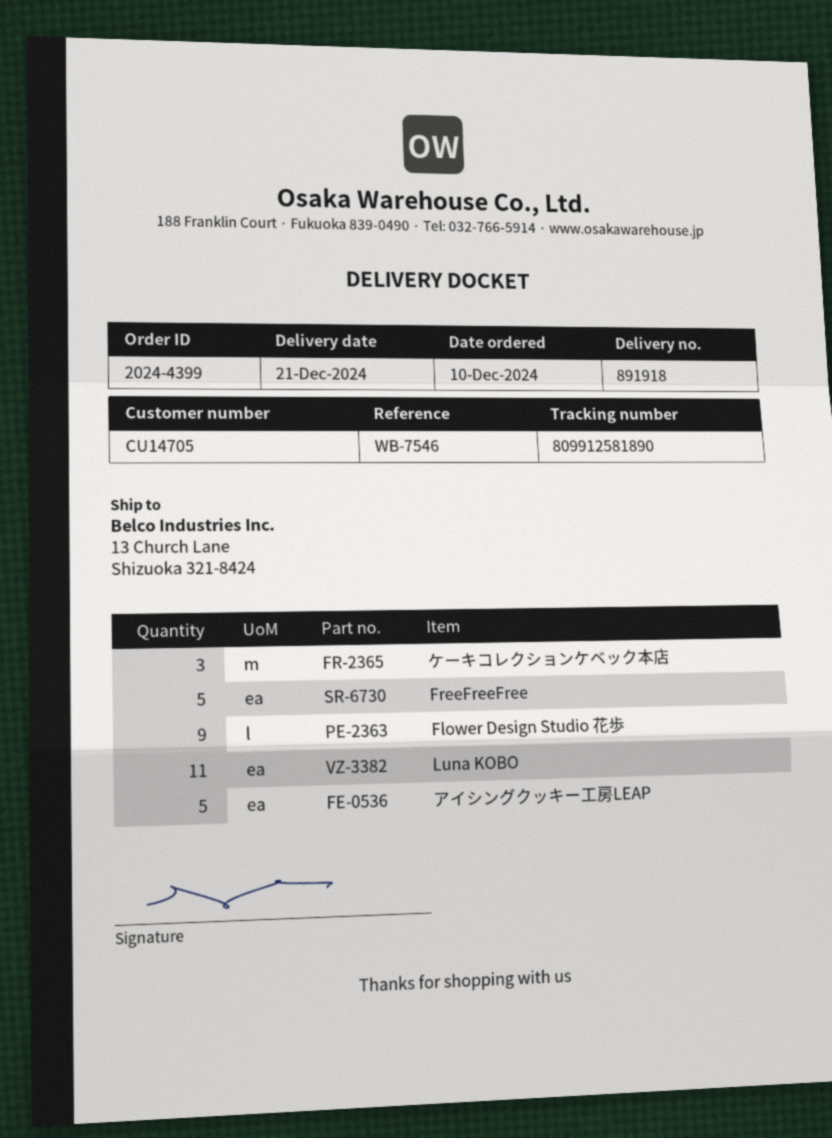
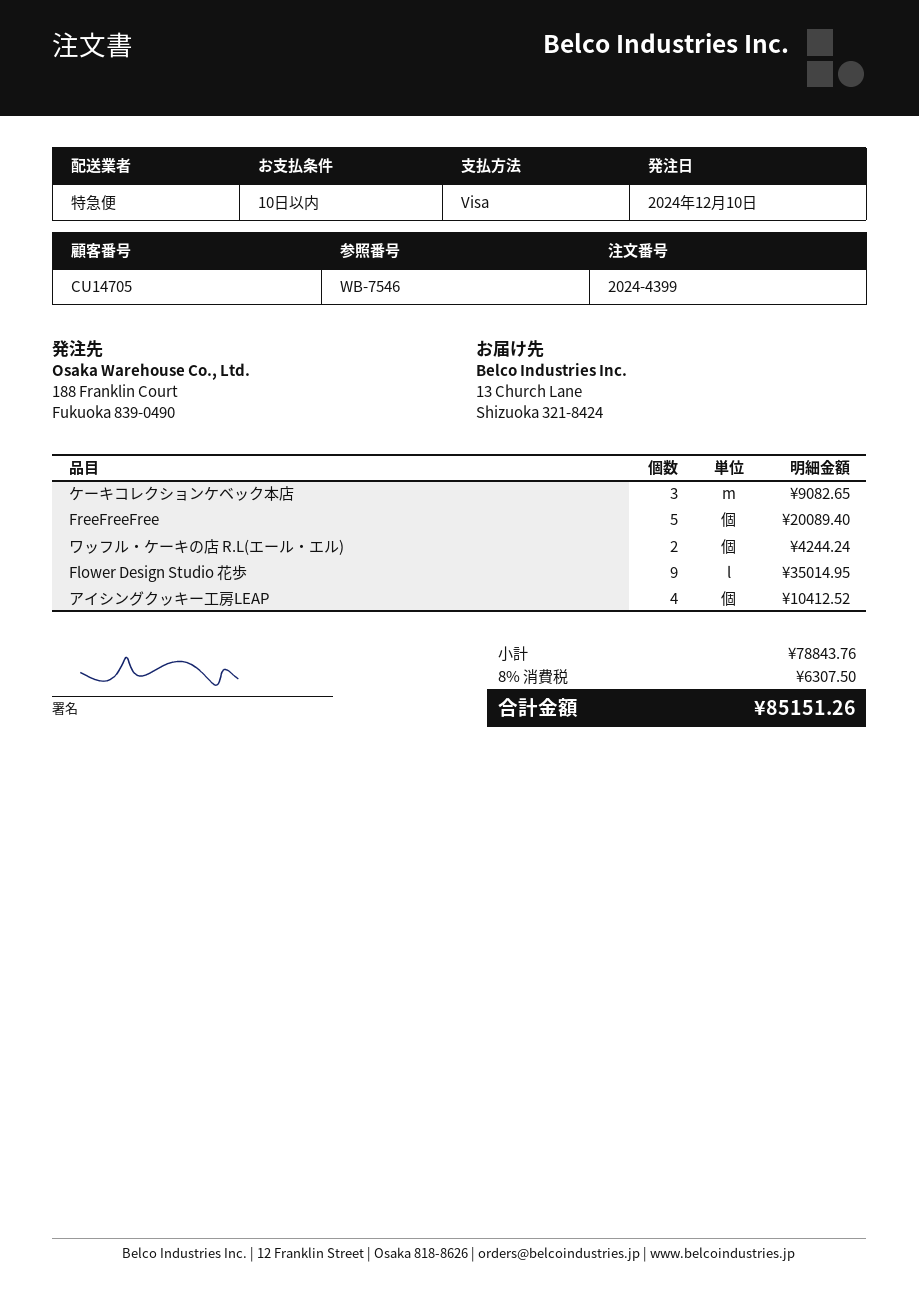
Luna KOBO: 11 -> none
アイシングクッキー工房LEAP: 5 -> 4
ワッフル・ケーキの店 R.L(エール・エル): none -> 2

